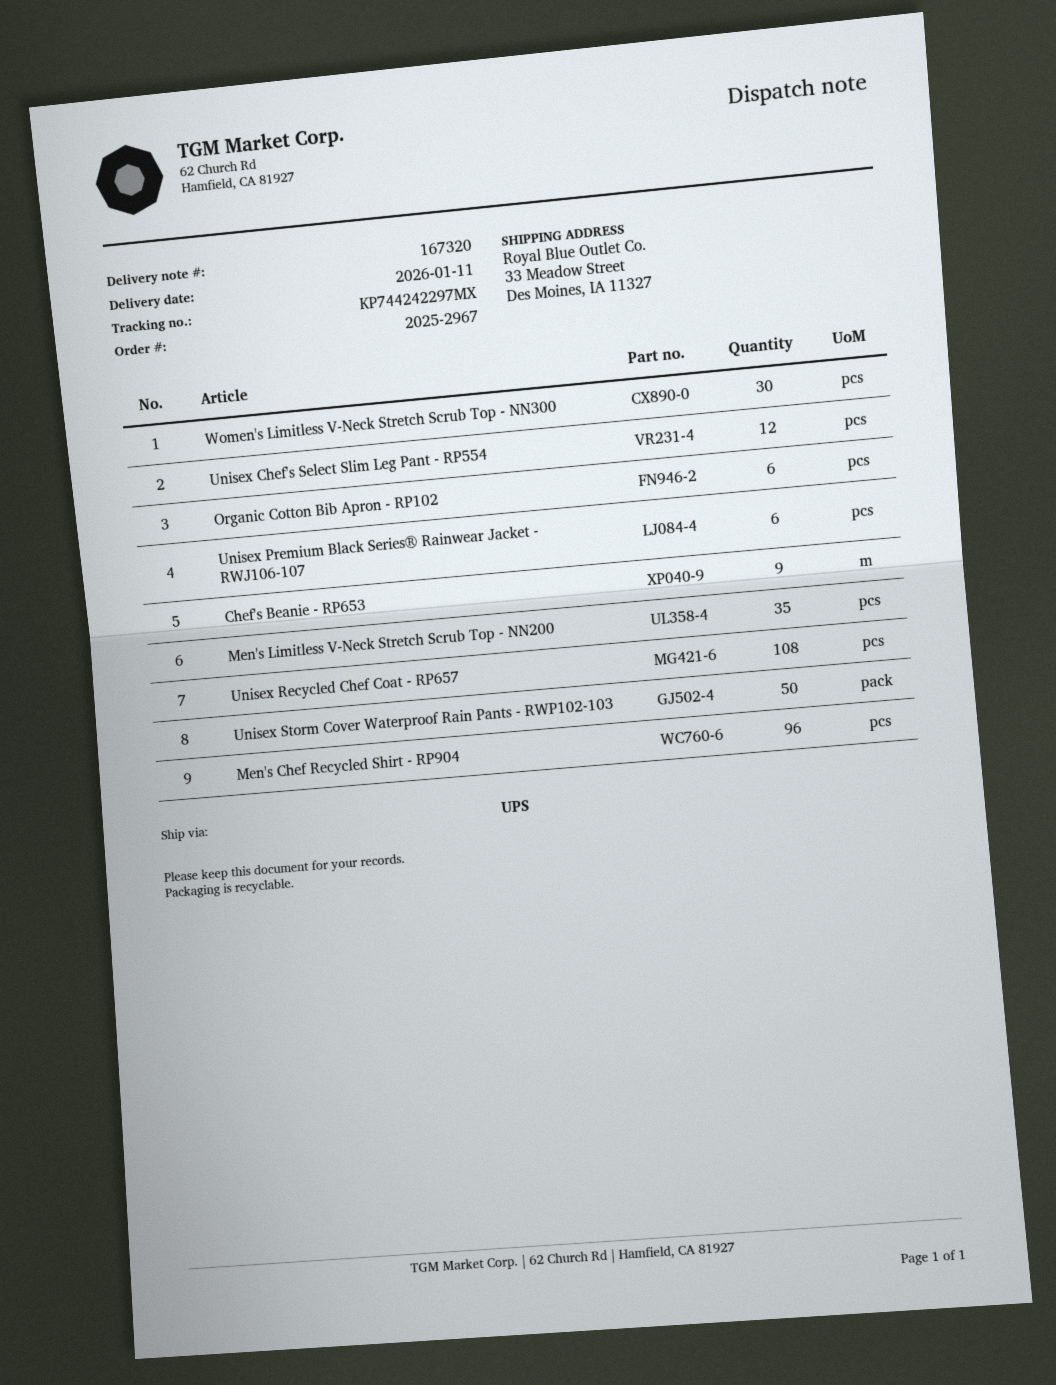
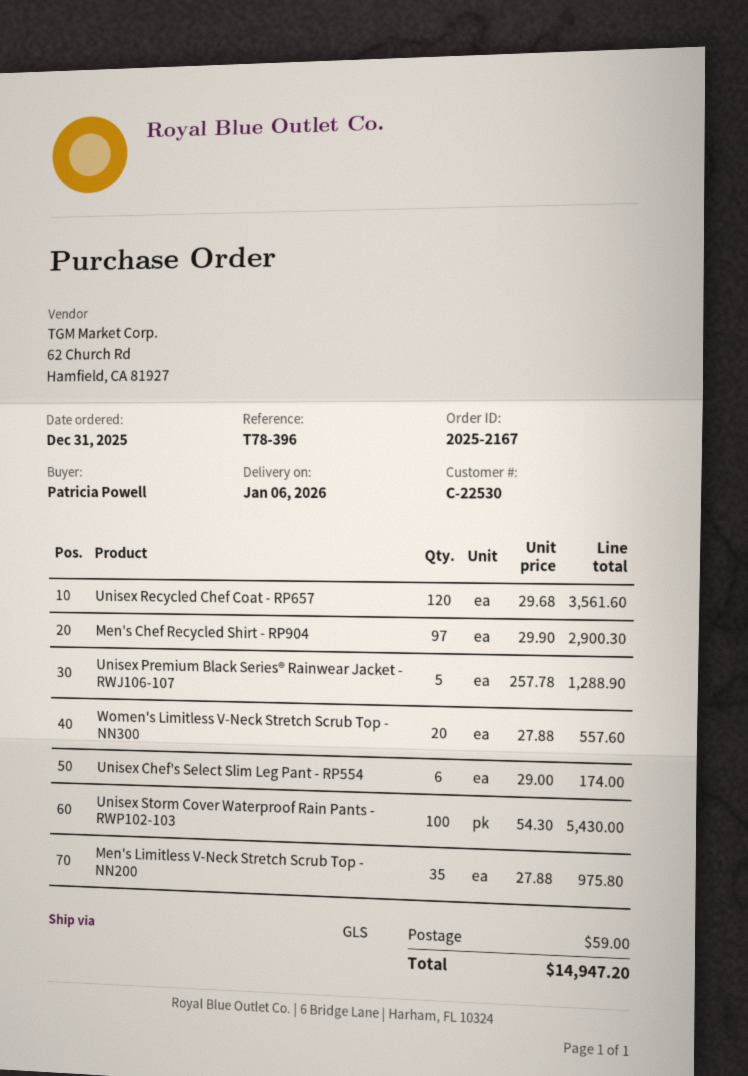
order number: 2025-2967 -> 2025-2167
delivery date: 2026-01-11 -> 2026-01-06
shipping method: UPS -> GLS
Women's Limitless V-Neck Stretch Scrub Top - NN300: 30 -> 20
Unisex Chef's Select Slim Leg Pant - RP554: 12 -> 6
Organic Cotton Bib Apron - RP102: 6 -> none
Unisex Premium Black Series® Rainwear Jacket - RWJ106-107: 6 -> 5
Chef's Beanie - RP653: 9 -> none
Unisex Recycled Chef Coat - RP657: 108 -> 120
Unisex Storm Cover Waterproof Rain Pants - RWP102-103: 50 -> 100
Men's Chef Recycled Shirt - RP904: 96 -> 97

